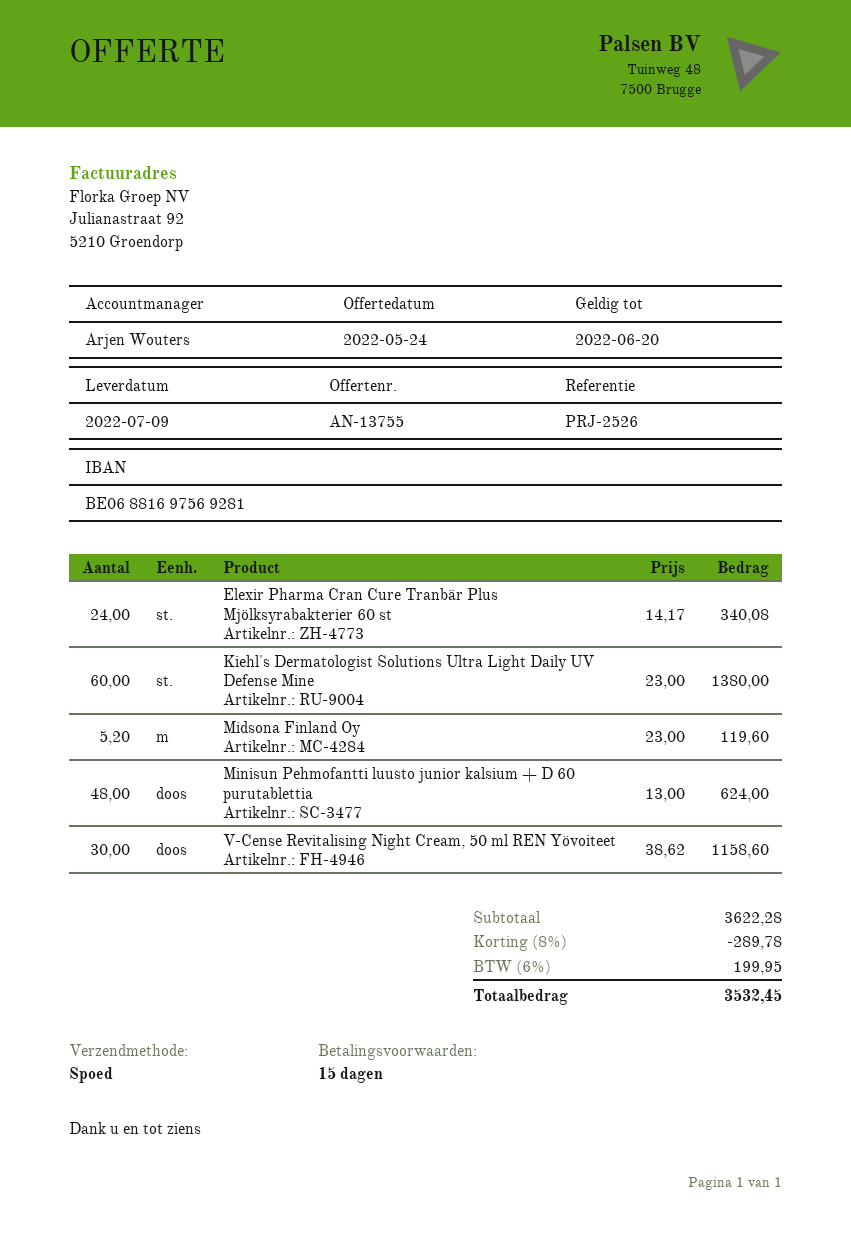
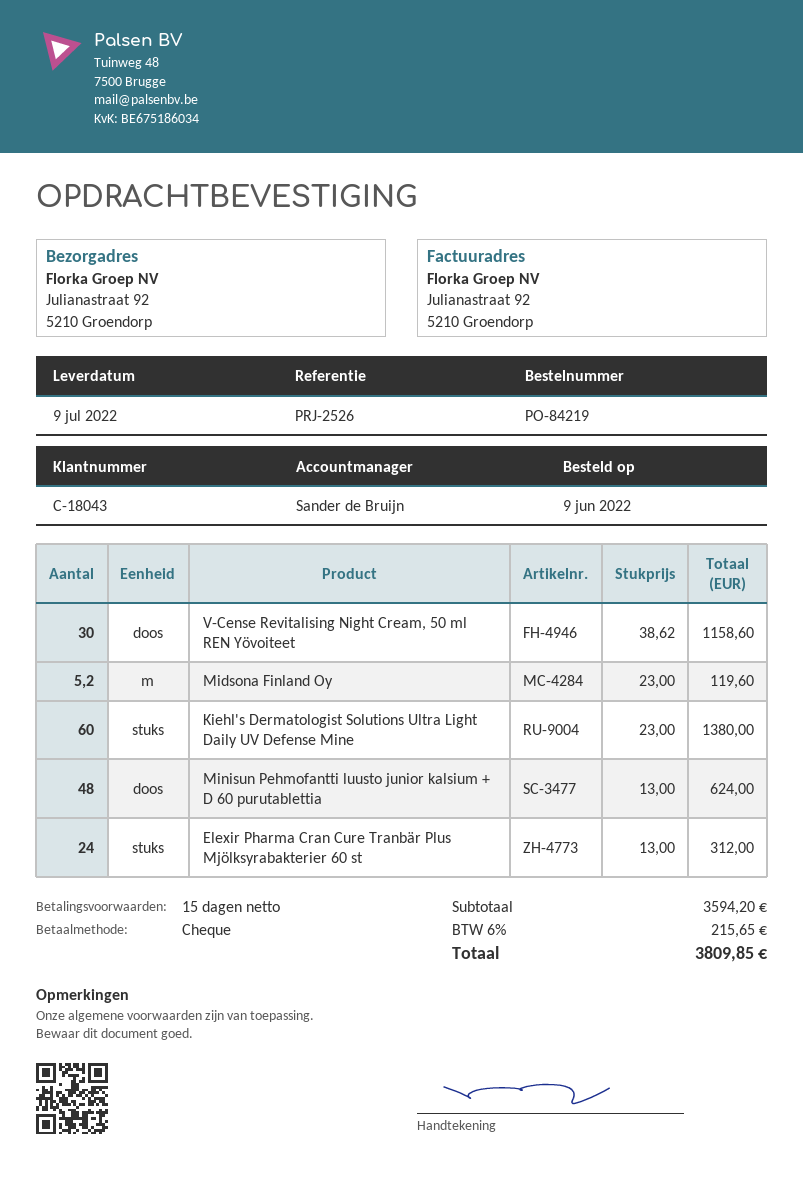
sales rep: Arjen Wouters -> Sander de Bruijn
Elexir Pharma Cran Cure Tranbär Plus Mjölksyrabakterier 60 st: 24 x 14.17 = 340.08 -> 24 x 13.00 = 312.00
subtotal: 3622.28 -> 3594.20
discount: 8% = 289.78 -> none
tax: 6% = 199.95 -> 6% = 215.65
total: 3532.45 -> 3809.85

